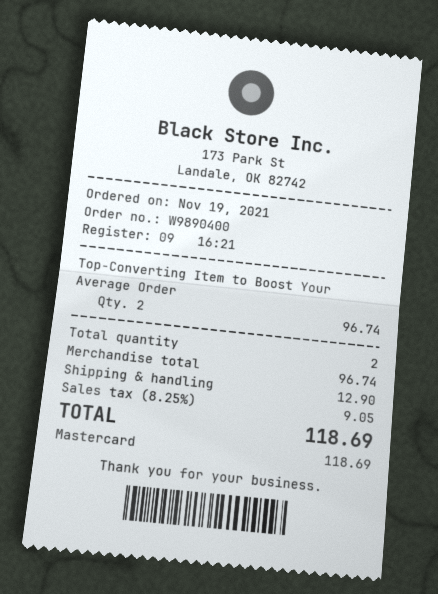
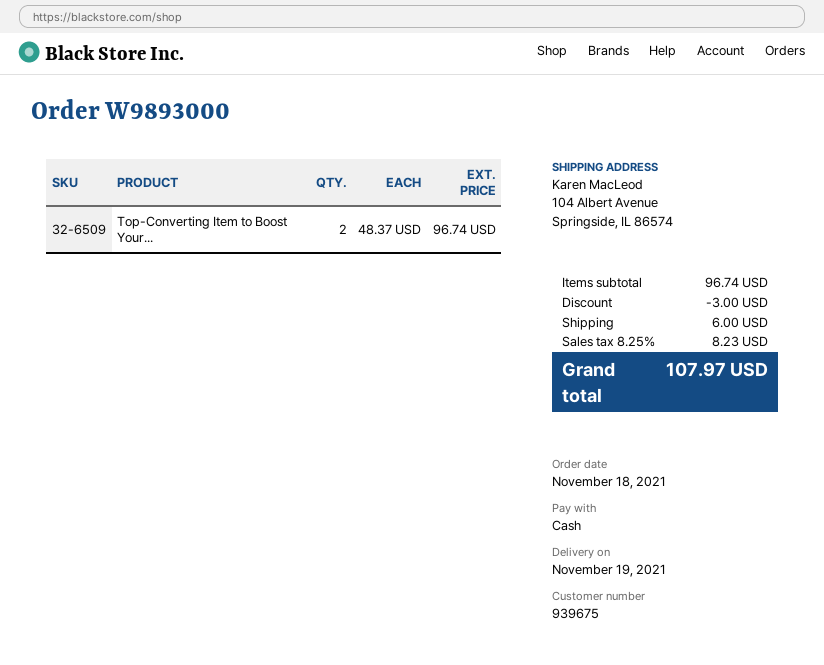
order number: W9890400 -> W9893000
order date: 2021-11-19 -> 2021-11-18
payment method: Mastercard -> cash
discount: none -> 3.00
shipping: 12.90 -> 6.00
tax: 8.25% = 9.05 -> 8.25% = 8.23
total: 118.69 -> 107.97

